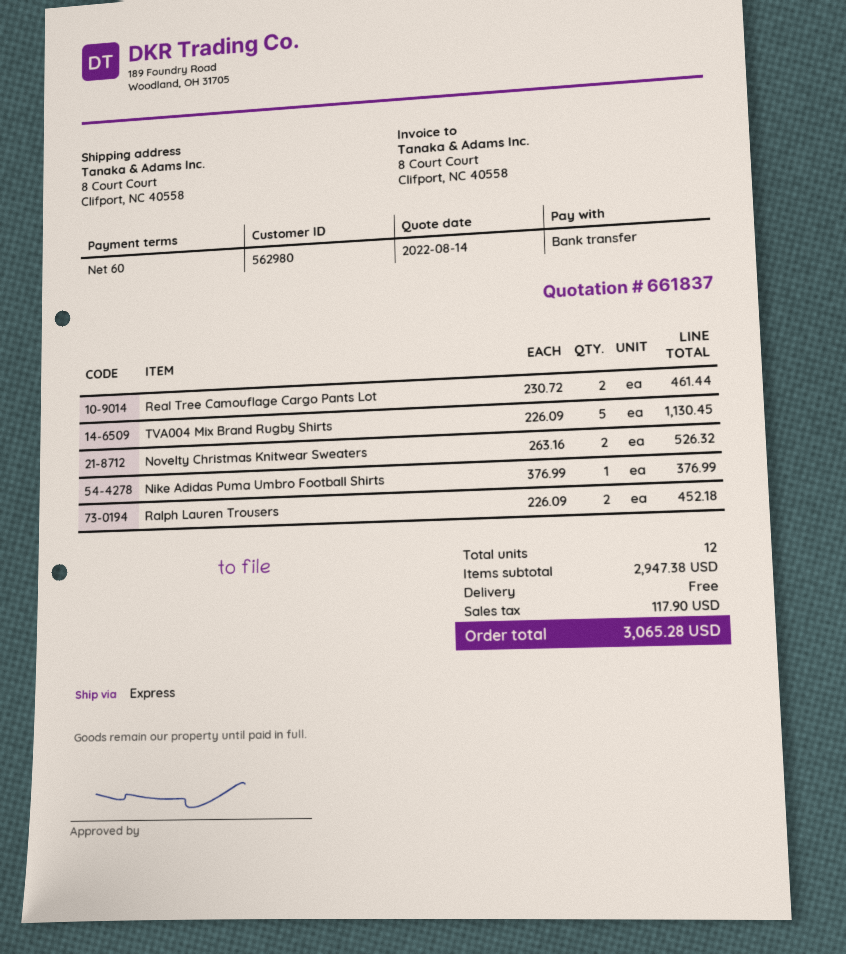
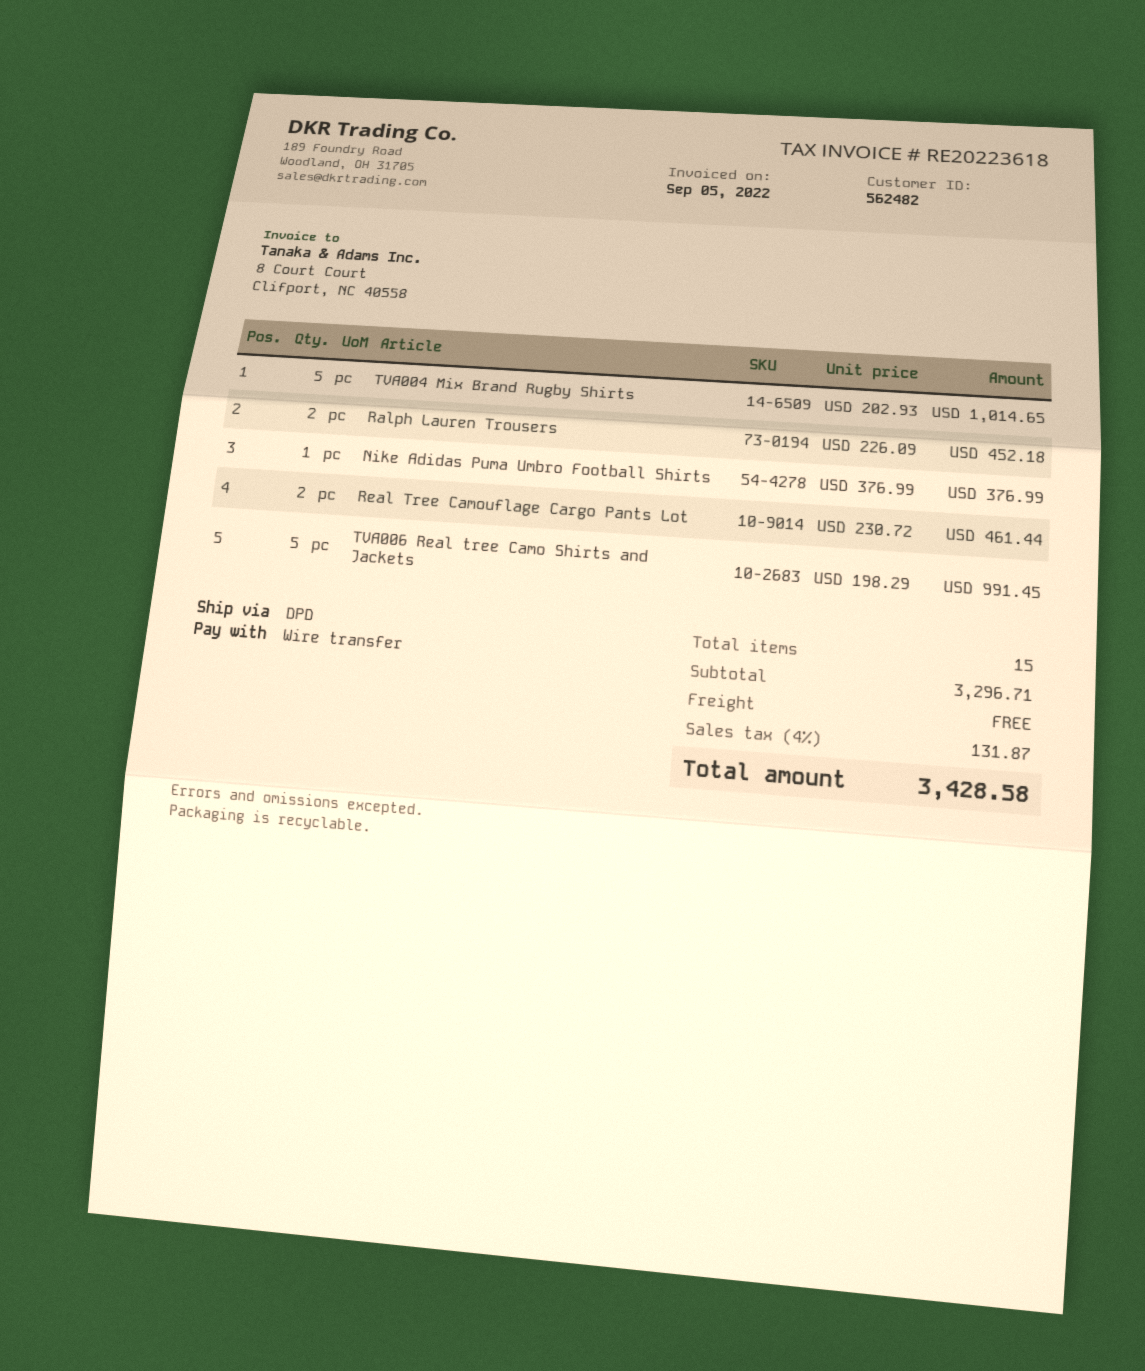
customer number: 562980 -> 562482
shipping method: express -> DPD
TVA004 Mix Brand Rugby Shirts: 5 x 226.09 = 1130.45 -> 5 x 202.93 = 1014.65
Novelty Christmas Knitwear Sweaters: 2 x 263.16 = 526.32 -> none
TVA006 Real tree Camo Shirts and Jackets: none -> 5 x 198.29 = 991.45
total quantity: 12 -> 15
subtotal: 2947.38 -> 3296.71
tax: 117.90 -> 131.87
total: 3065.28 -> 3428.58

